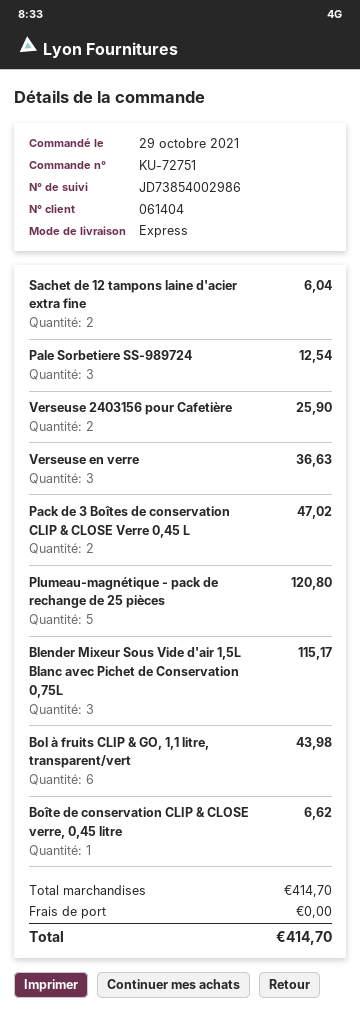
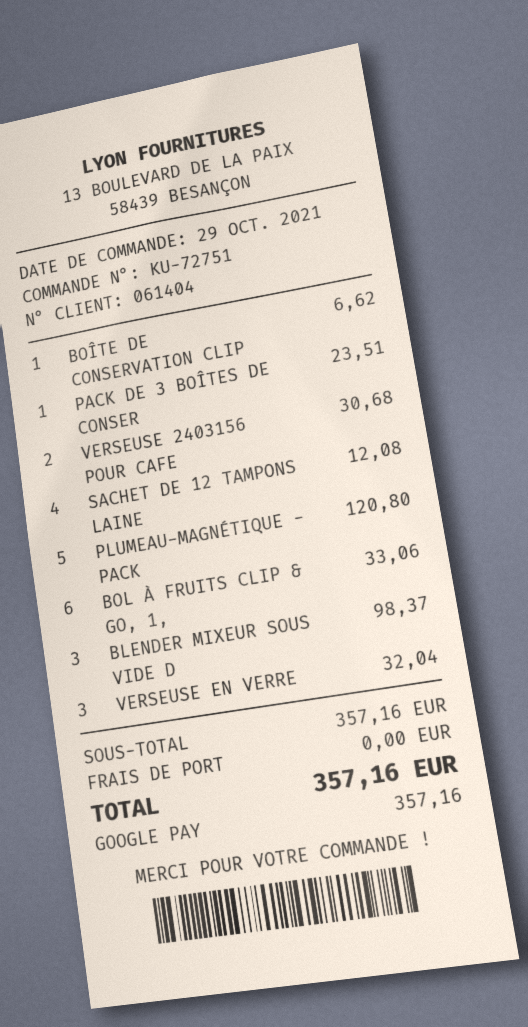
Sachet de 12 tampons laine d'acier extra fine: 2 for 6.04 -> 4 for 12.08
Pale Sorbetiere SS-989724: 3 for 12.54 -> none
Verseuse 2403156 pour Cafetière: 2 for 25.90 -> 2 for 30.68
Verseuse en verre: 3 for 36.63 -> 3 for 32.04
Pack de 3 Boîtes de conservation CLIP & CLOSE Verre 0,45 L: 2 for 47.02 -> 1 for 23.51
Blender Mixeur Sous Vide d'air 1,5L Blanc avec Pichet de Conservation 0,75L: 3 for 115.17 -> 3 for 98.37
Bol à fruits CLIP & GO, 1,1 litre, transparent/vert: 6 for 43.98 -> 6 for 33.06
subtotal: 414.70 -> 357.16
total: 414.70 -> 357.16

